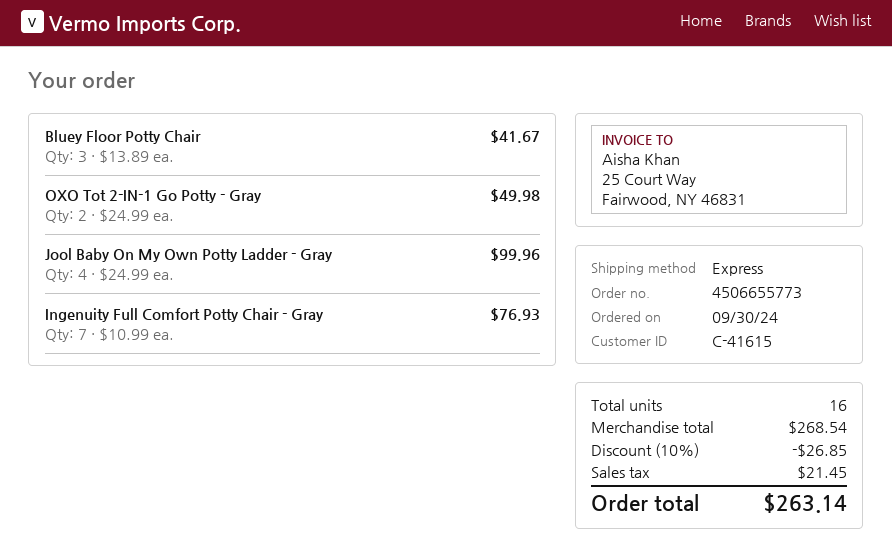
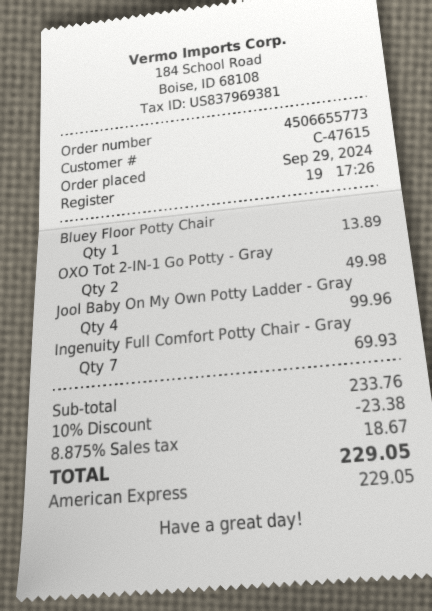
order date: 2024-09-30 -> 2024-09-29
customer number: C-41615 -> C-47615
Bluey Floor Potty Chair: 3 for 41.67 -> 1 for 13.89
Ingenuity Full Comfort Potty Chair - Gray: 7 for 76.93 -> 7 for 69.93
subtotal: 268.54 -> 233.76
discount: 10% = 26.85 -> 10% = 23.38
tax: 21.45 -> 18.67
total: 263.14 -> 229.05

